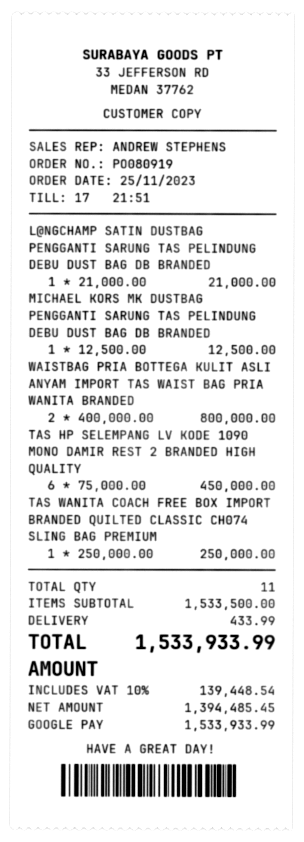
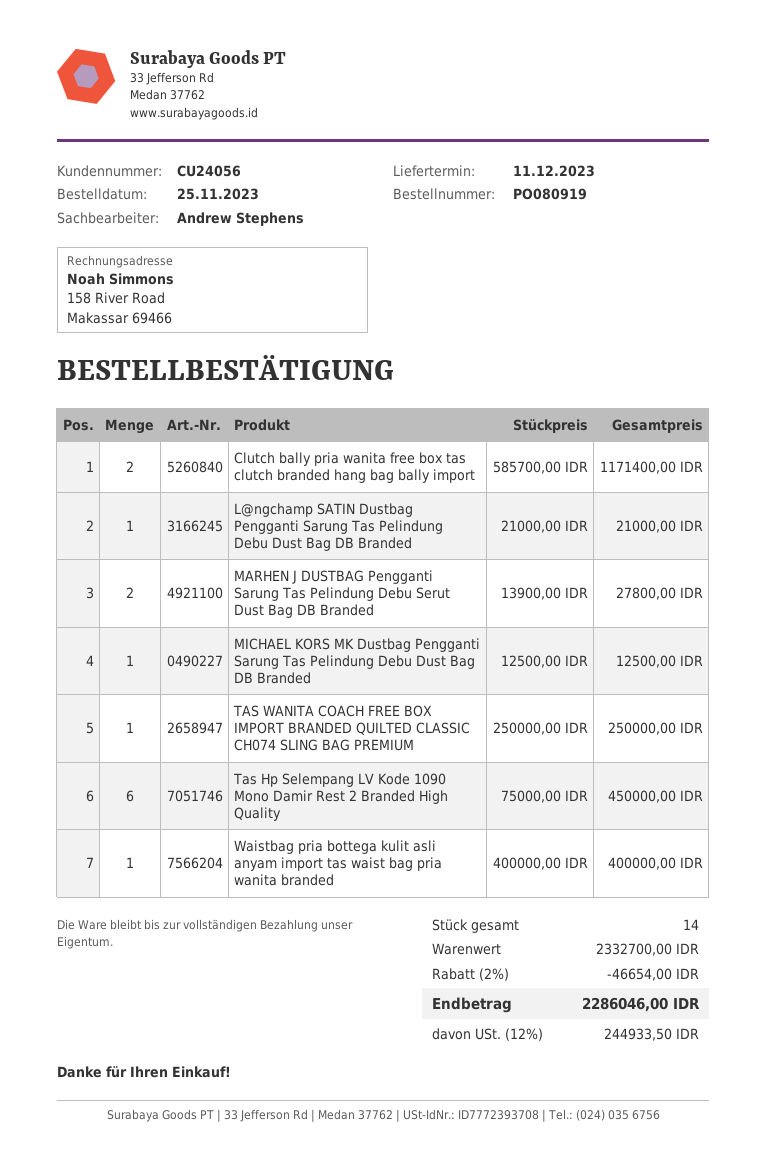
WAISTBAG PRIA BOTTEGA KULIT ASLI ANYAM IMPORT TAS WAIST BAG PRIA WANITA BRANDED: 2 x 400000.00 = 800000.00 -> 1 x 400000.00 = 400000.00
Clutch bally pria wanita free box tas clutch branded hang bag bally import: none -> 2 x 585700.00 = 1171400.00
MARHEN J DUSTBAG Pengganti Sarung Tas Pelindung Debu Serut Dust Bag DB Branded: none -> 2 x 13900.00 = 27800.00
total quantity: 11 -> 14
subtotal: 1533500.00 -> 2332700.00
discount: none -> 2% = 46654.00
shipping: 433.99 -> none
tax: 10% = 139448.54 -> 12% = 244933.50
total: 1533933.99 -> 2286046.00

